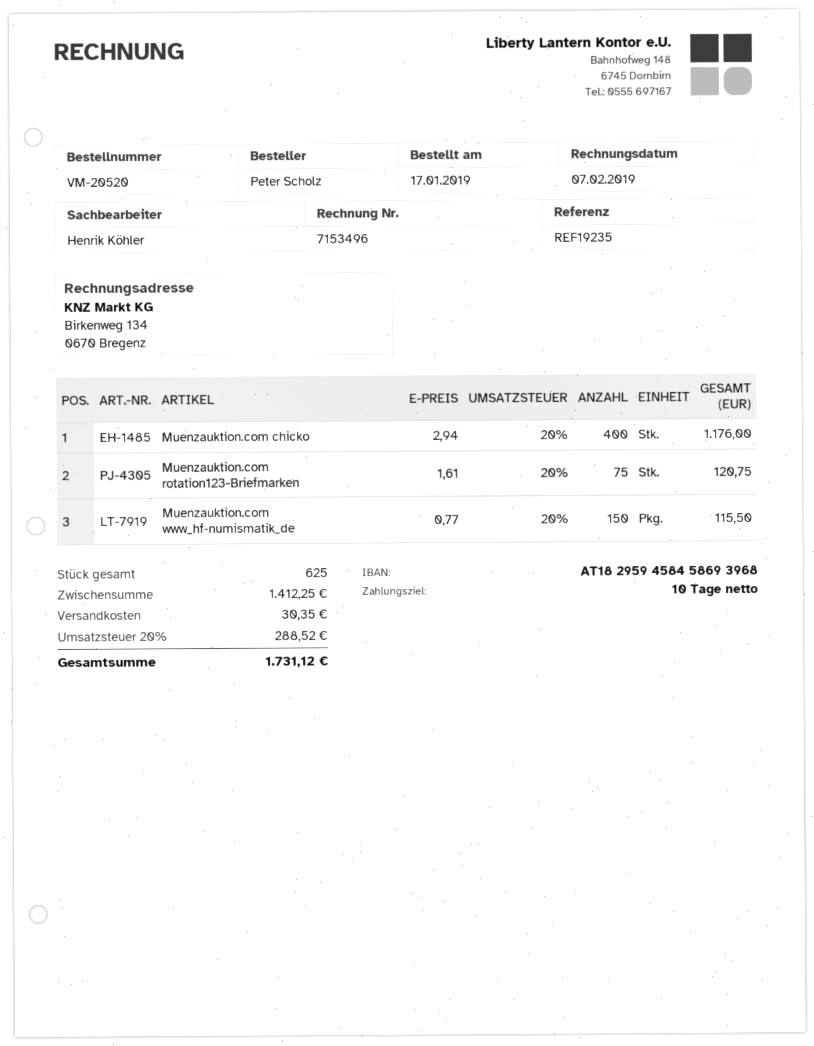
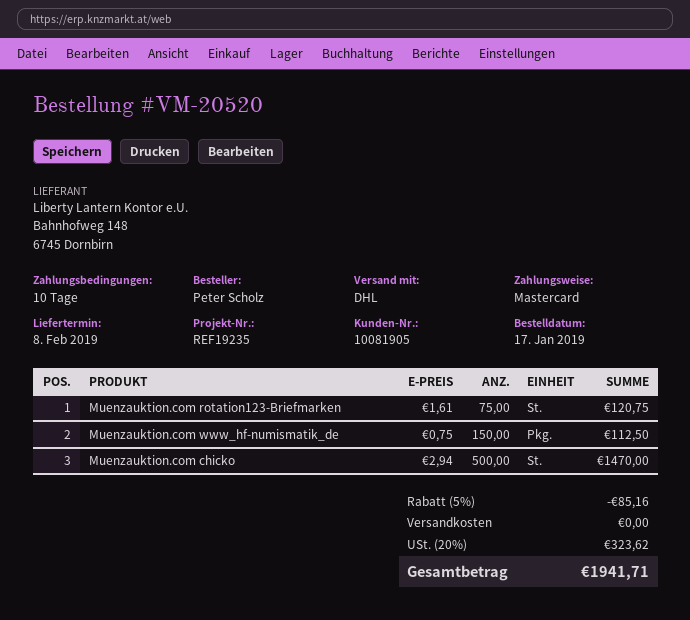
Muenzauktion.com chicko: 400 x 2.94 = 1176.00 -> 500 x 2.94 = 1470.00
Muenzauktion.com www_hf-numismatik_de: 150 x 0.77 = 115.50 -> 150 x 0.75 = 112.50
discount: none -> 5% = 85.16
shipping: 30.35 -> 0.00
tax: 20% = 288.52 -> 20% = 323.62
total: 1731.12 -> 1941.71

